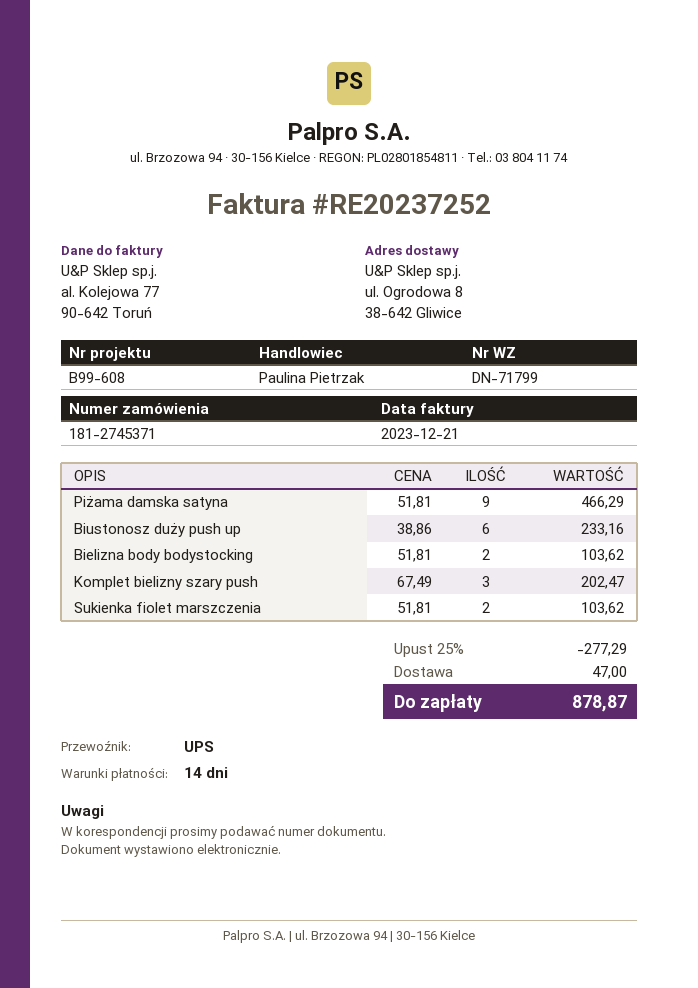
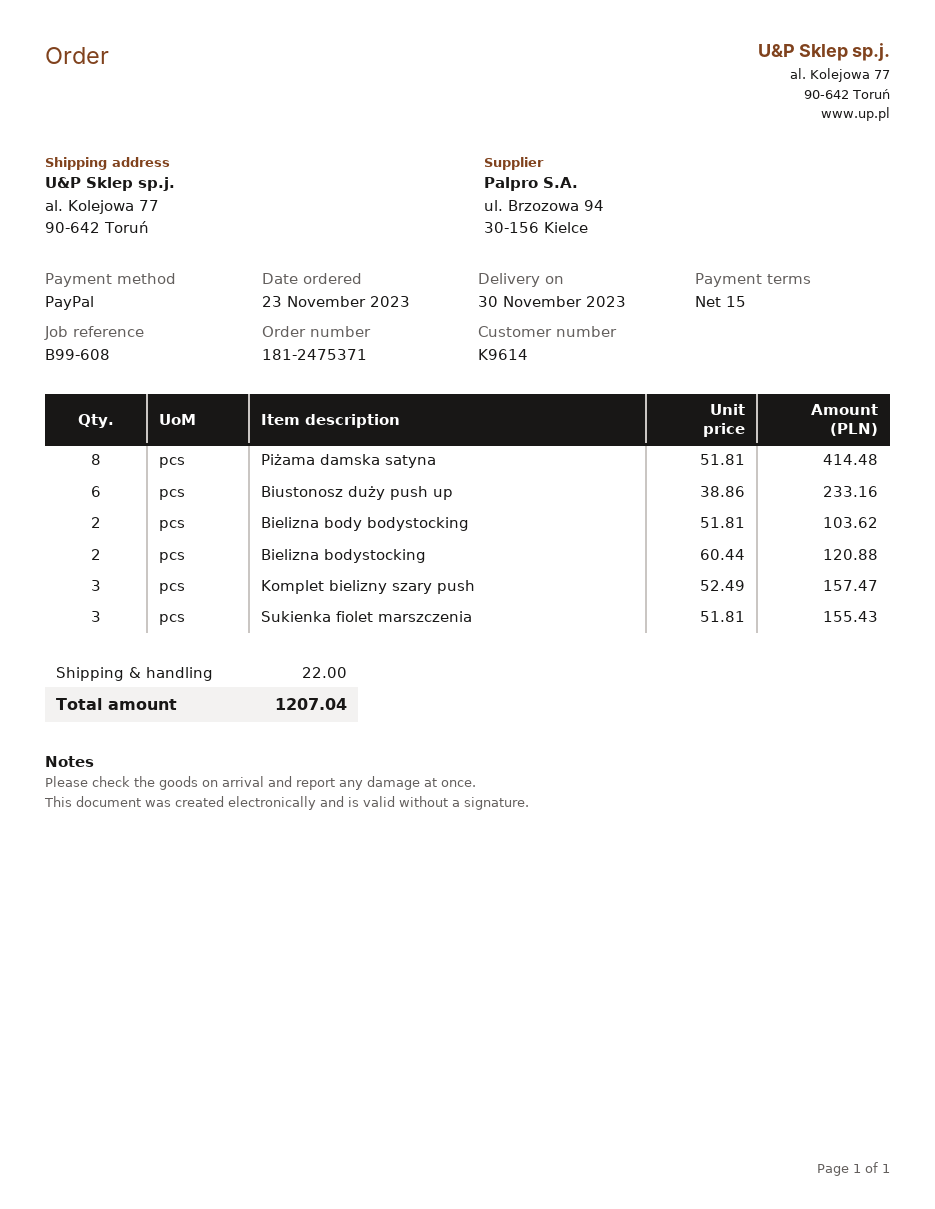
order number: 181-2745371 -> 181-2475371
payment terms: 14 days -> 15 days
ship to: ul. Ogrodowa 8, 38-642 Gliwice -> al. Kolejowa 77, 90-642 Toruń
Piżama damska satyna: 9 x 51.81 = 466.29 -> 8 x 51.81 = 414.48
Komplet bielizny szary push: 3 x 67.49 = 202.47 -> 3 x 52.49 = 157.47
Sukienka fiolet marszczenia: 2 x 51.81 = 103.62 -> 3 x 51.81 = 155.43
Bielizna bodystocking: none -> 2 x 60.44 = 120.88
discount: 25% = 277.29 -> none
shipping: 47.00 -> 22.00
total: 878.87 -> 1207.04

